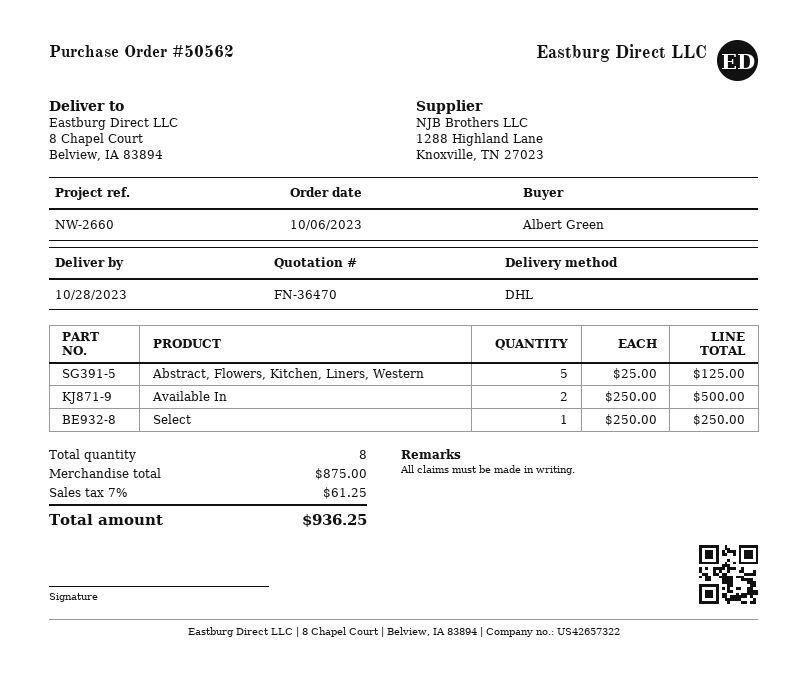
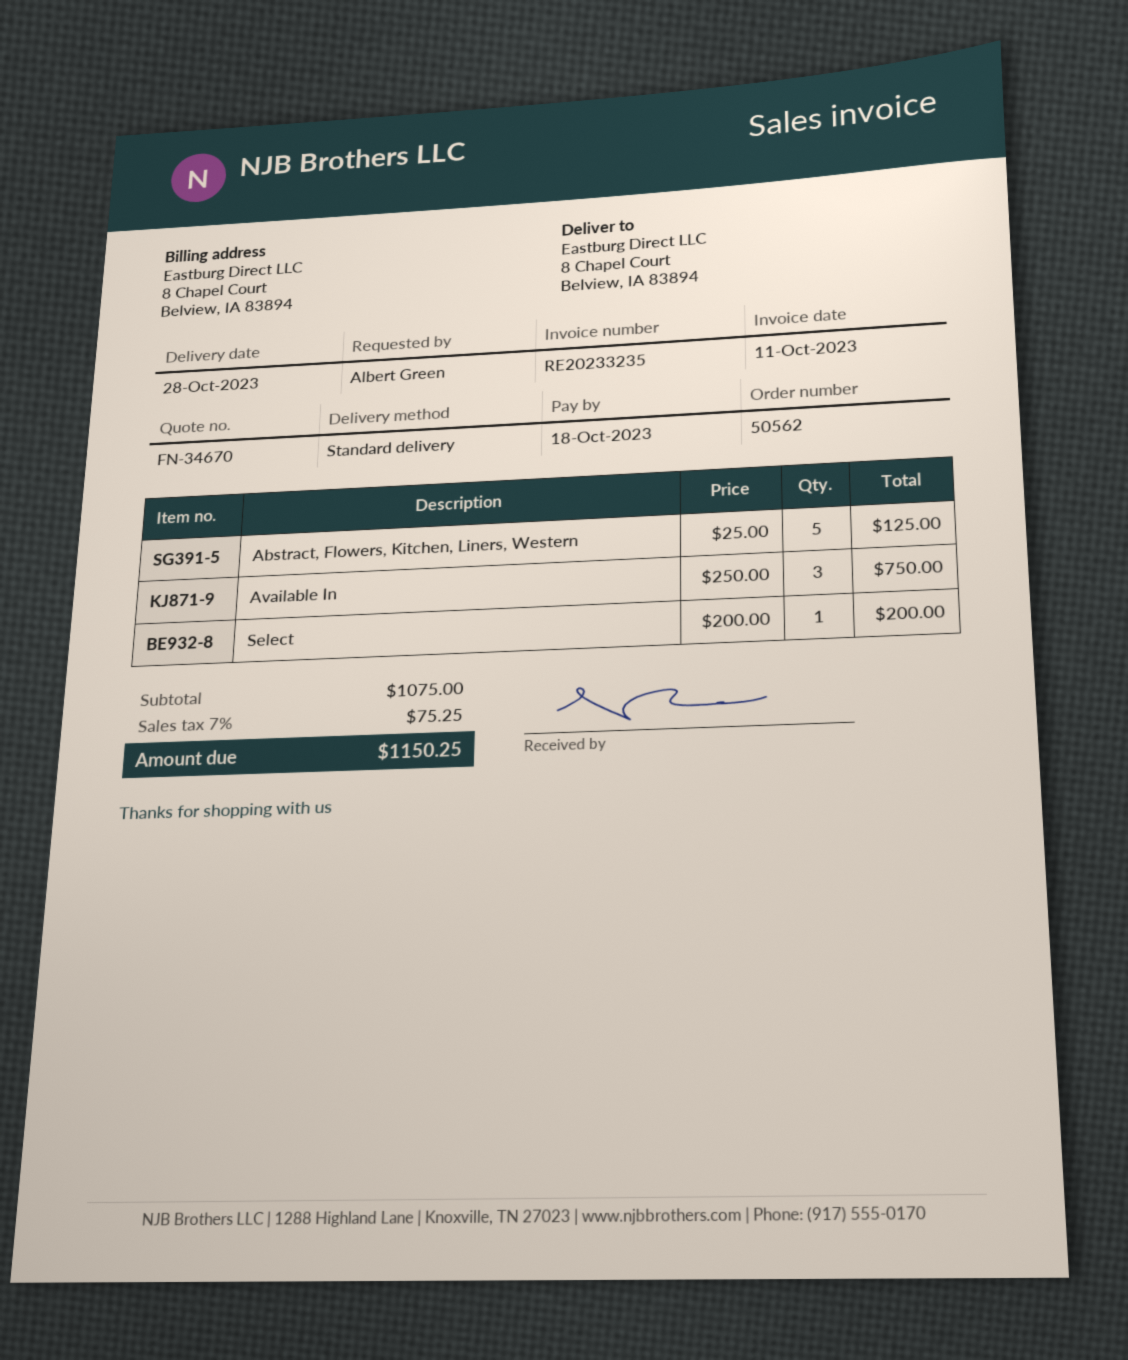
quote number: FN-36470 -> FN-34670
shipping method: DHL -> standard
Available In: 2 x 250.00 = 500.00 -> 3 x 250.00 = 750.00
Select: 1 x 250.00 = 250.00 -> 1 x 200.00 = 200.00
subtotal: 875.00 -> 1075.00
tax: 7% = 61.25 -> 7% = 75.25
total: 936.25 -> 1150.25

